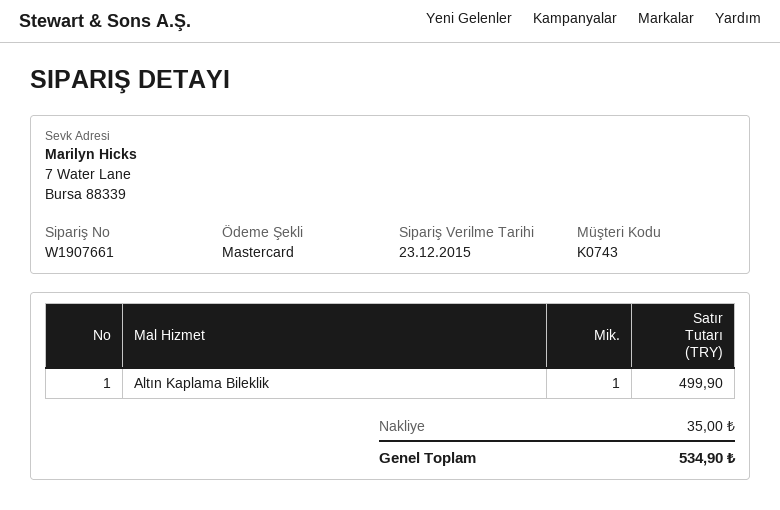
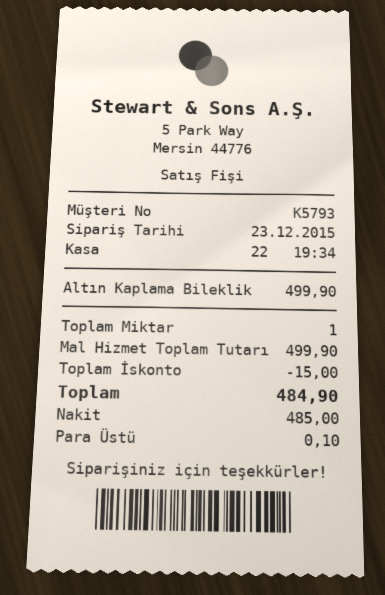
customer number: K0743 -> K5793
payment method: Mastercard -> cash
discount: none -> 15.00
shipping: 35.00 -> none
total: 534.90 -> 484.90

